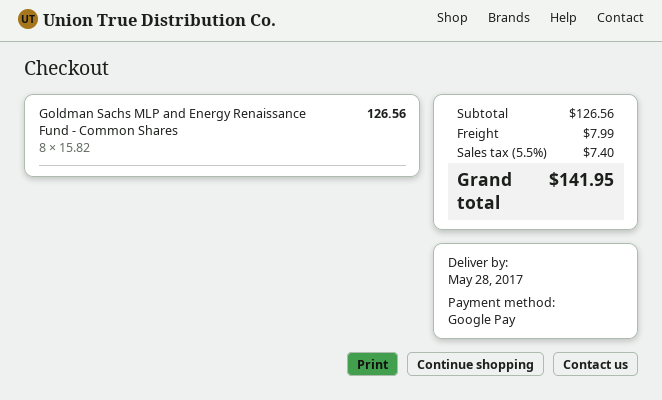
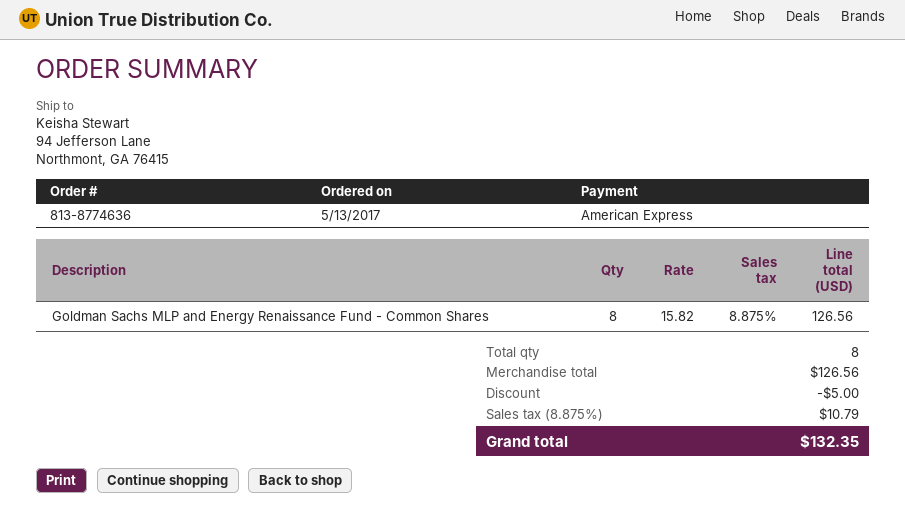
payment method: Google Pay -> American Express
discount: none -> 5.00
shipping: 7.99 -> none
tax: 5.5% = 7.40 -> 8.875% = 10.79
total: 141.95 -> 132.35

